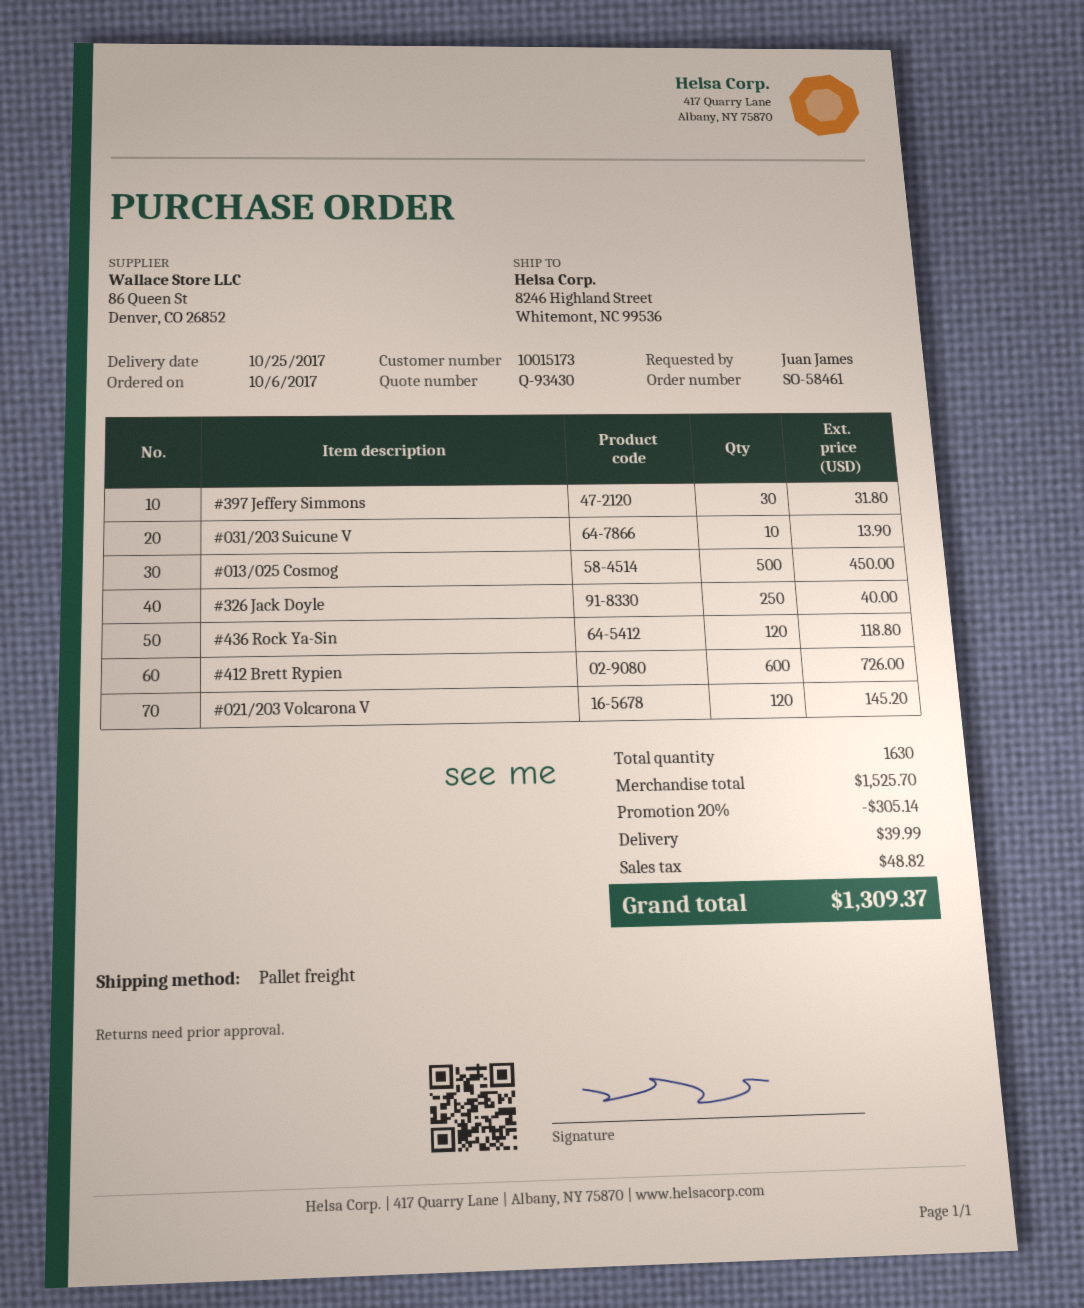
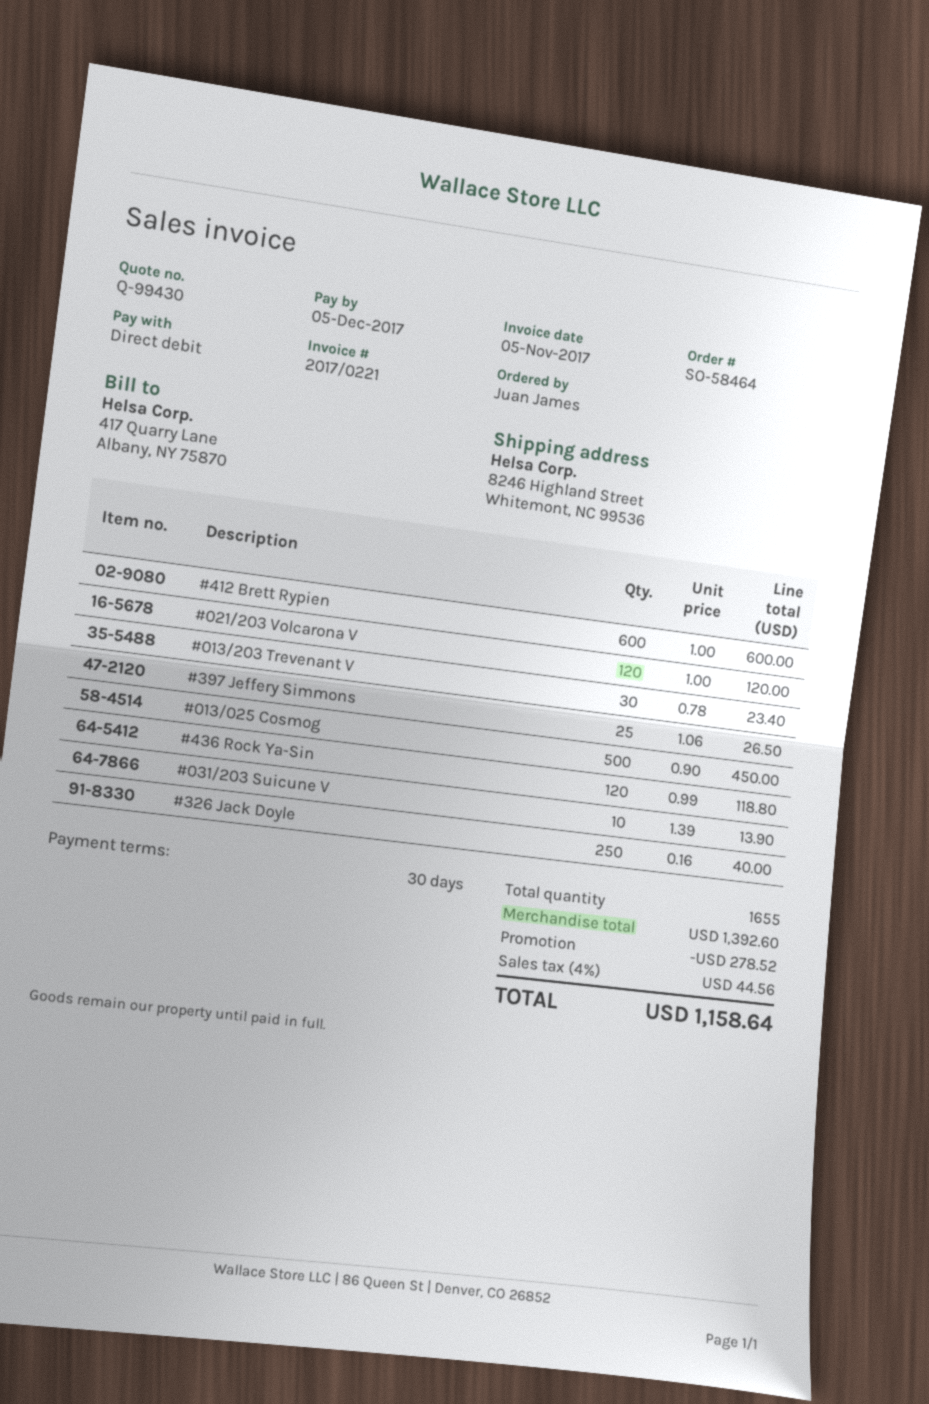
quote number: Q-93430 -> Q-99430
order number: SO-58461 -> SO-58464
#397 Jeffery Simmons: 30 for 31.80 -> 25 for 26.50
#412 Brett Rypien: 600 for 726.00 -> 600 for 600.00
#021/203 Volcarona V: 120 for 145.20 -> 120 for 120.00
#013/203 Trevenant V: none -> 30 for 23.40
total quantity: 1630 -> 1655
subtotal: 1525.70 -> 1392.60
discount: 305.14 -> 278.52
shipping: 39.99 -> none
tax: 48.82 -> 44.56
total: 1309.37 -> 1158.64

